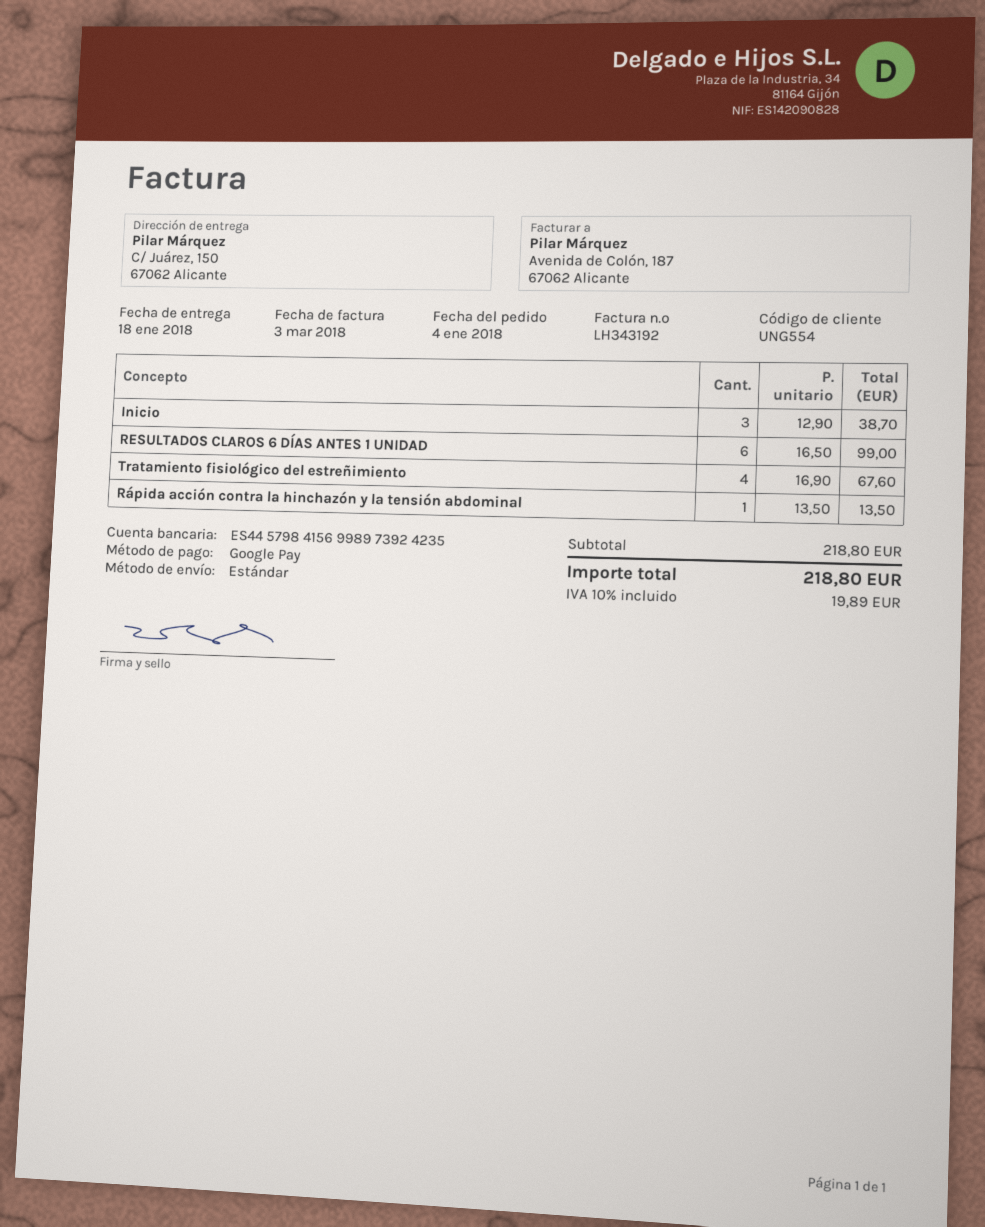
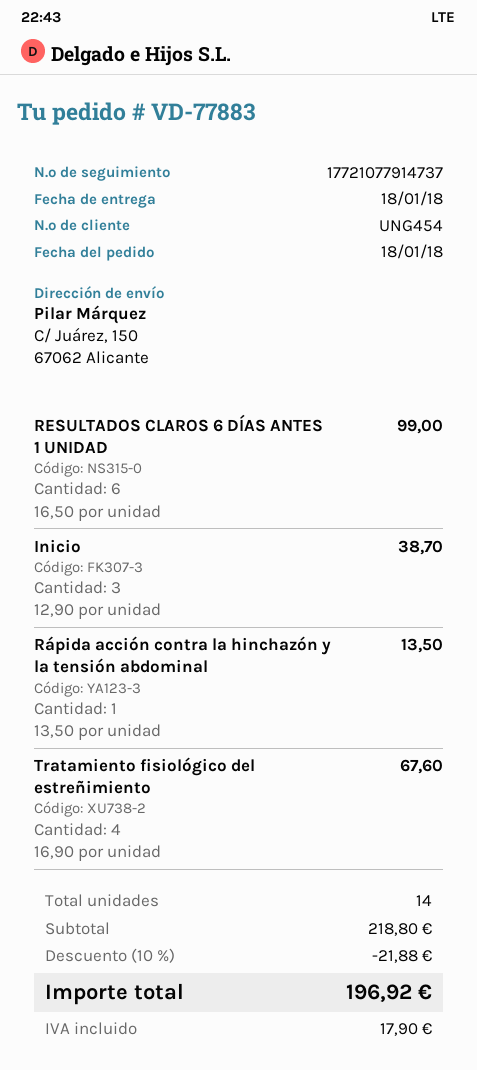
order date: 2018-01-04 -> 2018-01-18
customer number: UNG554 -> UNG454
discount: none -> 10% = 21.88
tax: 19.89 -> 17.90
total: 218.80 -> 196.92

